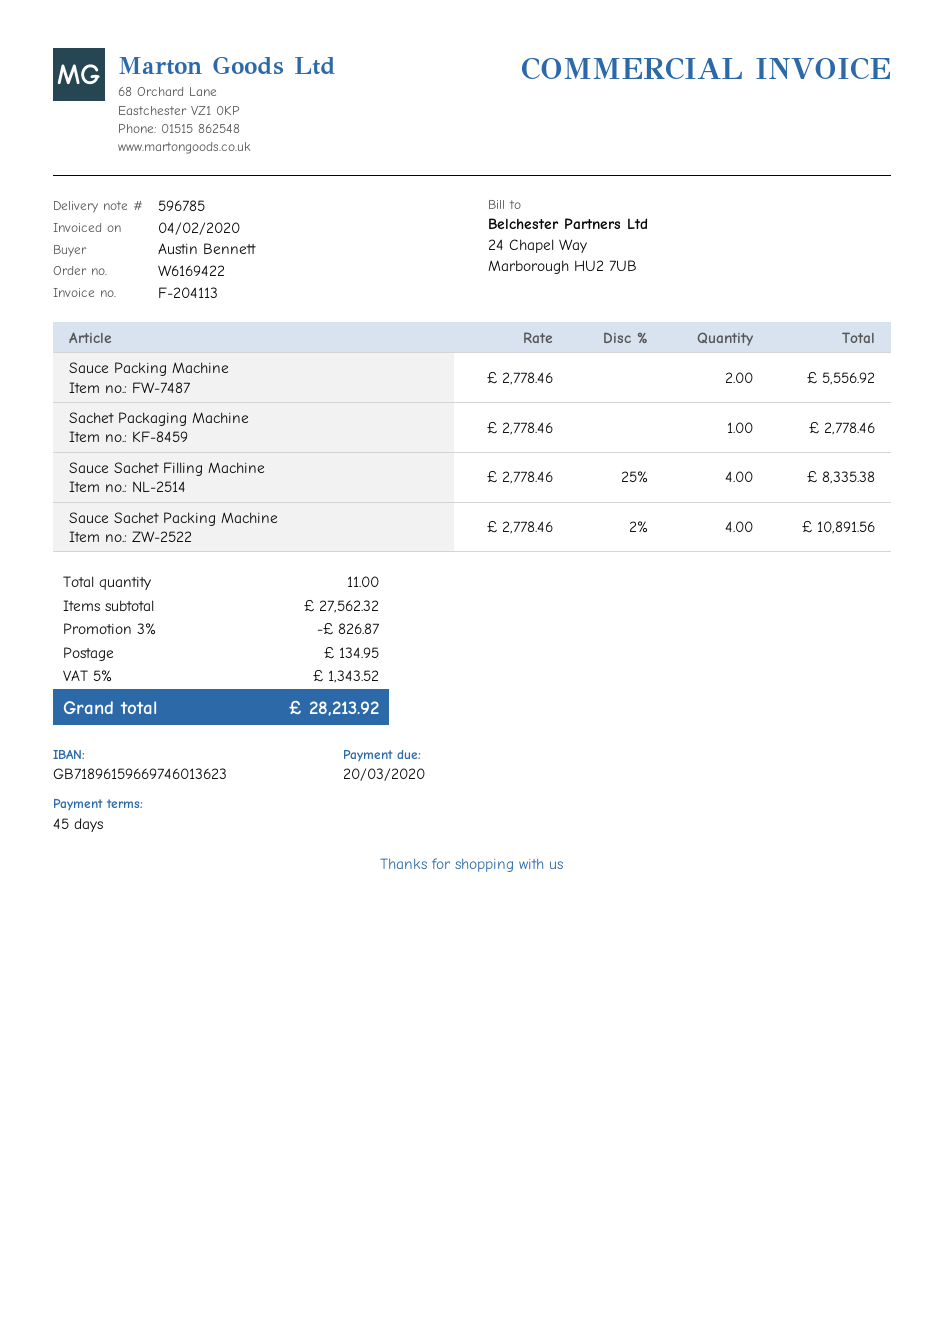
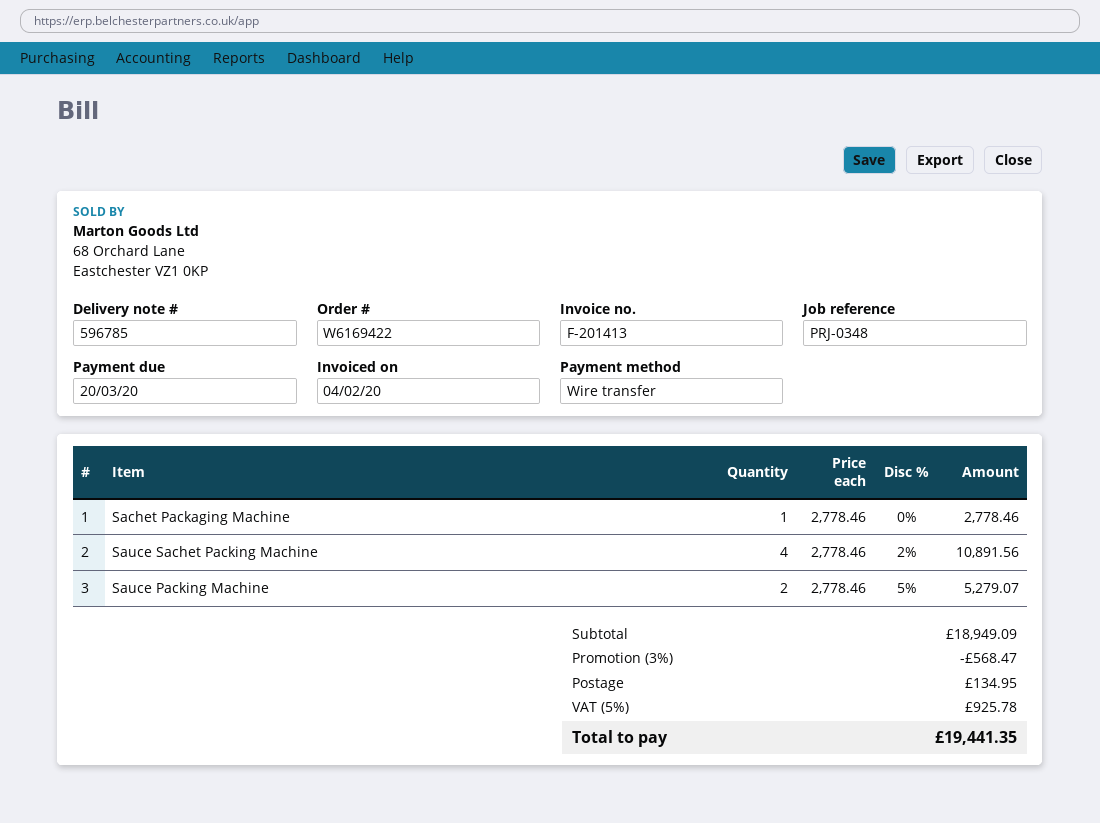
invoice number: F-204113 -> F-201413
Sauce Packing Machine: 2 x 2778.46 = 5556.92 -> 2 x 2778.46 - 5% = 5279.07
Sauce Sachet Filling Machine: 4 x 2778.46 - 25% = 8335.38 -> none
subtotal: 27562.32 -> 18949.09
discount: 3% = 826.87 -> 3% = 568.47
tax: 5% = 1343.52 -> 5% = 925.78
total: 28213.92 -> 19441.35

